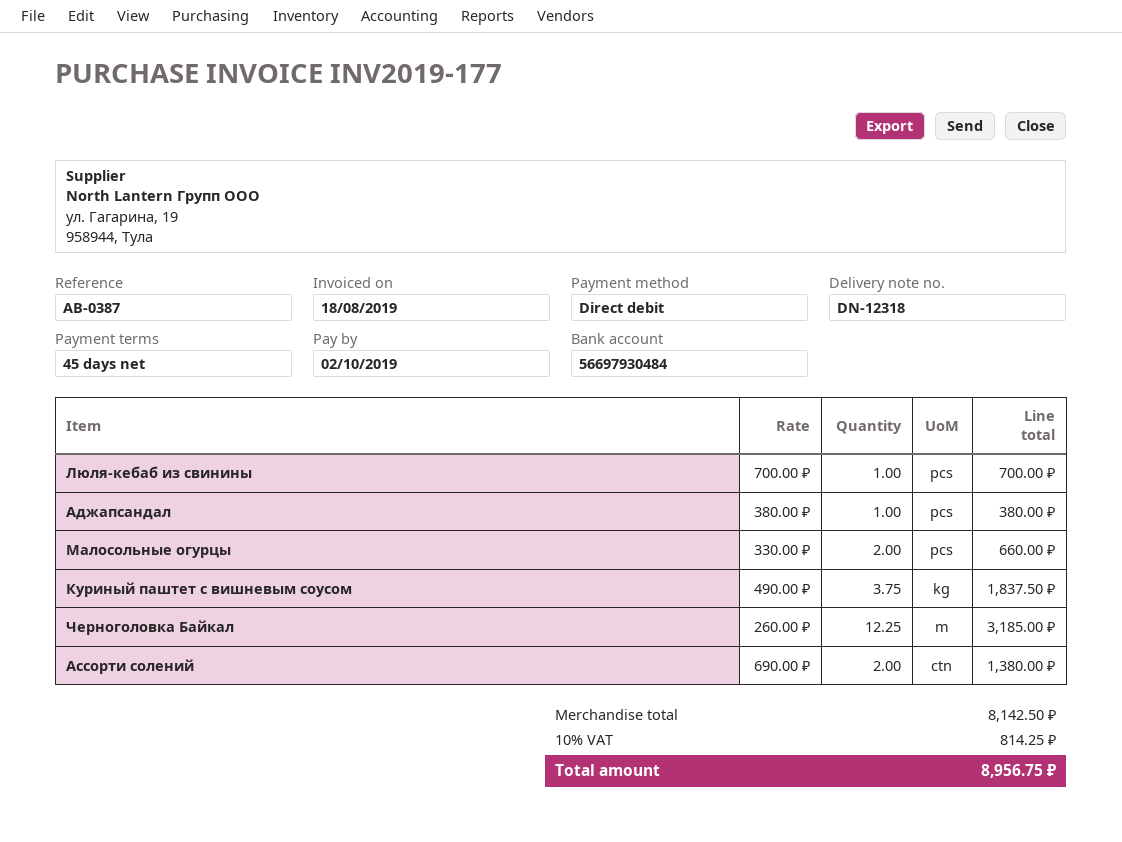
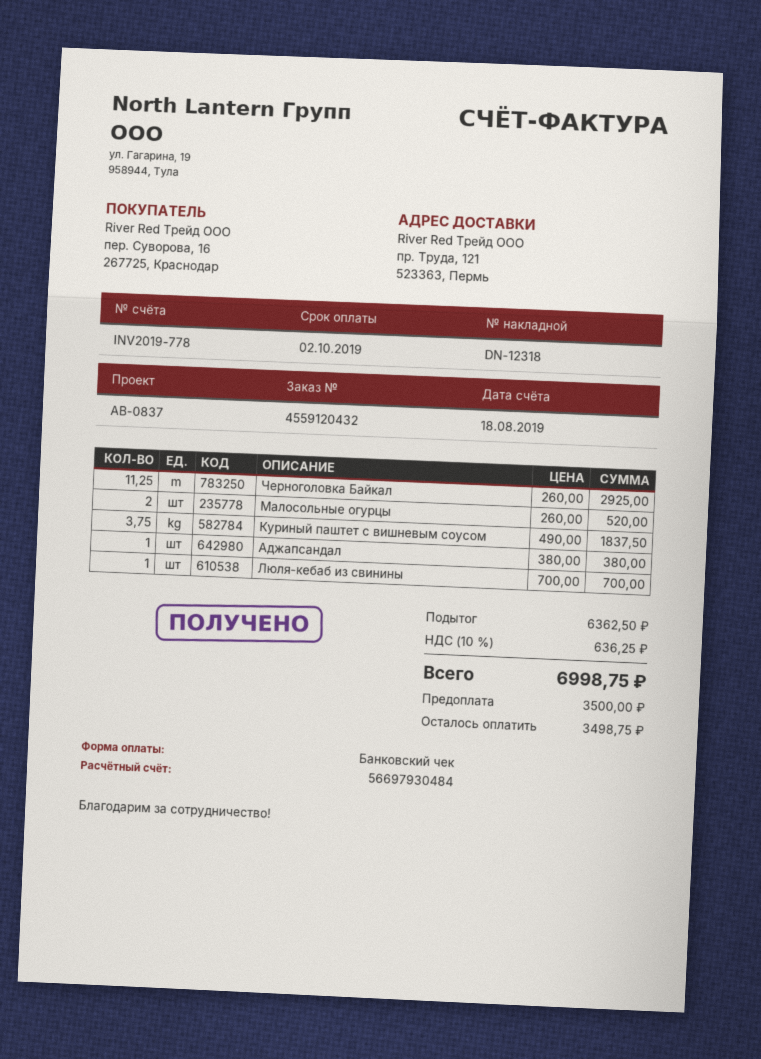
invoice number: INV2019-177 -> INV2019-778
reference: AB-0387 -> AB-0837
payment method: direct debit -> cheque
Малосольные огурцы: 2 x 330.00 = 660.00 -> 2 x 260.00 = 520.00
Черноголовка Байкал: 12.25 x 260.00 = 3185.00 -> 11.25 x 260.00 = 2925.00
Ассорти солений: 2 x 690.00 = 1380.00 -> none
subtotal: 8142.50 -> 6362.50
tax: 10% = 814.25 -> 10% = 636.25
total: 8956.75 -> 6998.75

